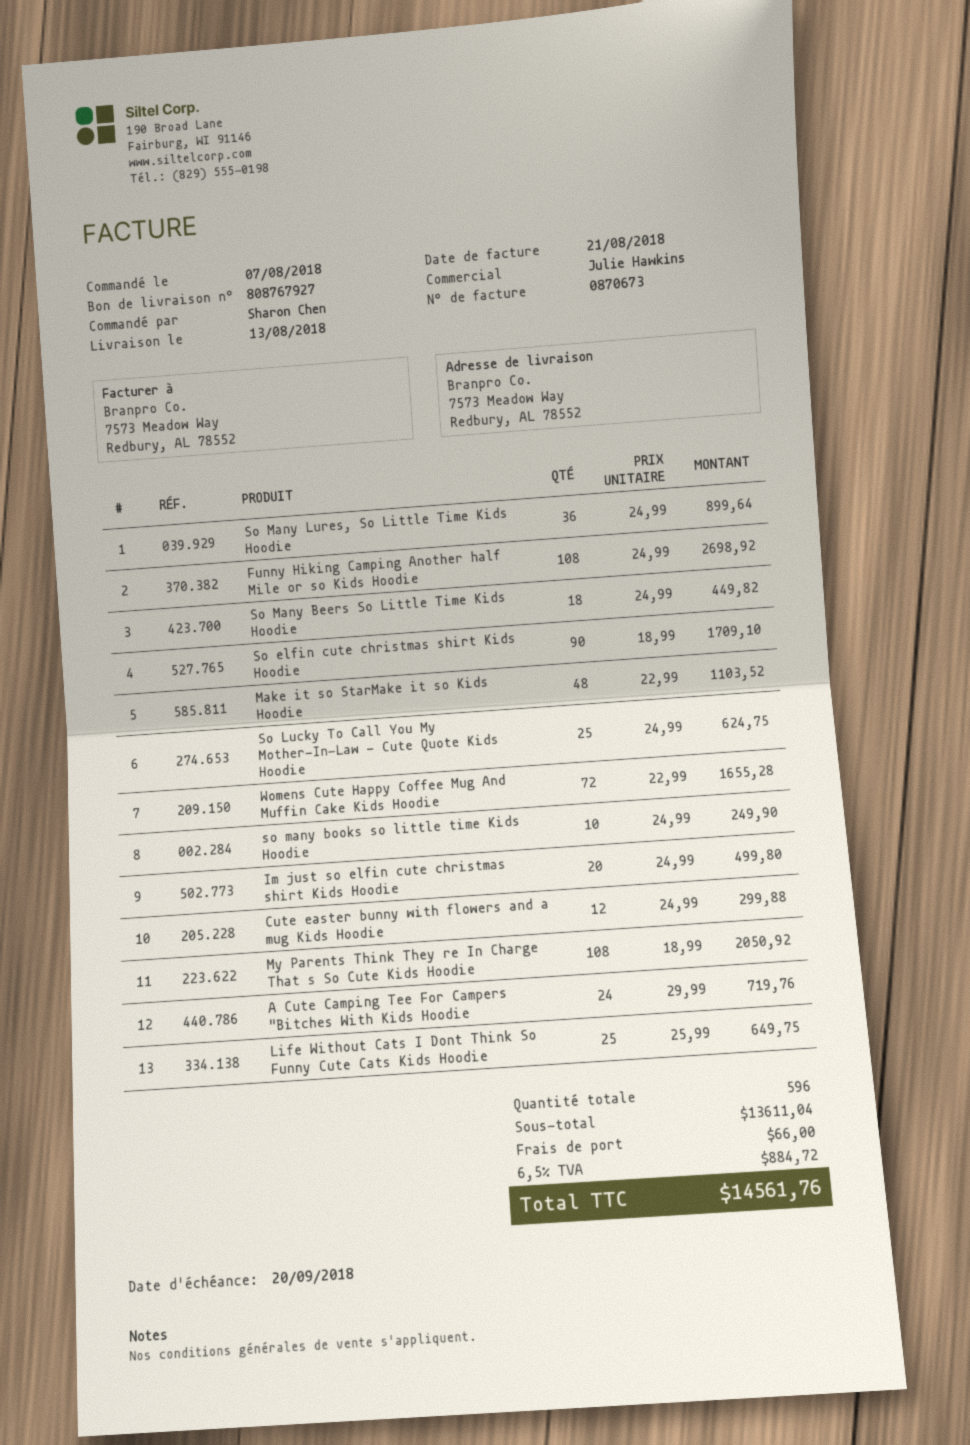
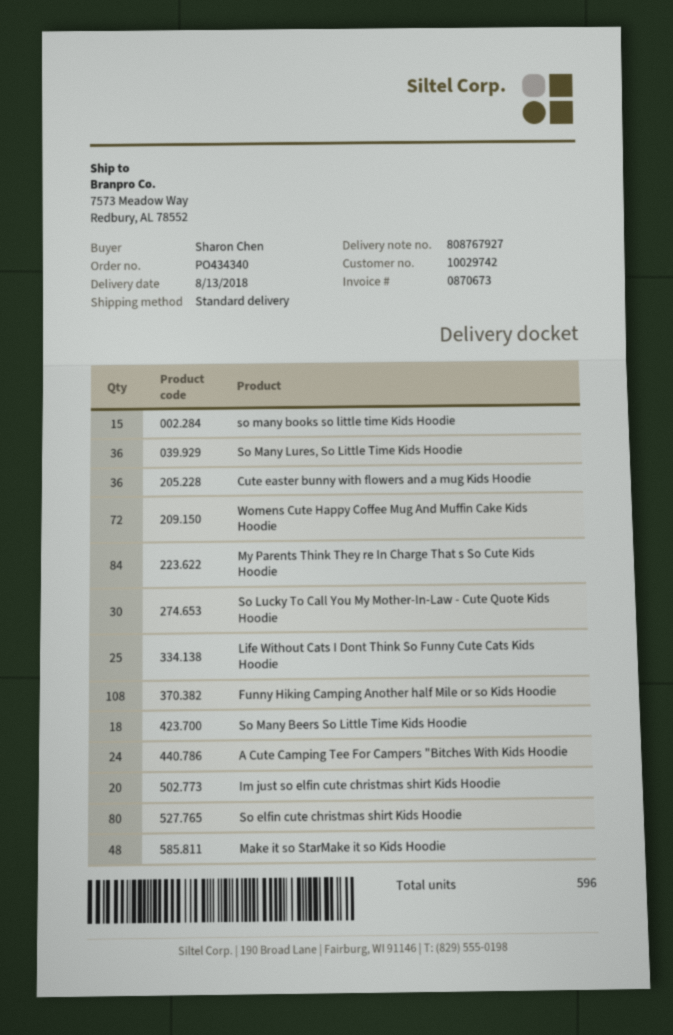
So elfin cute christmas shirt Kids Hoodie: 90 -> 80
So Lucky To Call You My Mother-In-Law - Cute Quote Kids Hoodie: 25 -> 30
so many books so little time Kids Hoodie: 10 -> 15
Cute easter bunny with flowers and a mug Kids Hoodie: 12 -> 36
My Parents Think They re In Charge That s So Cute Kids Hoodie: 108 -> 84

